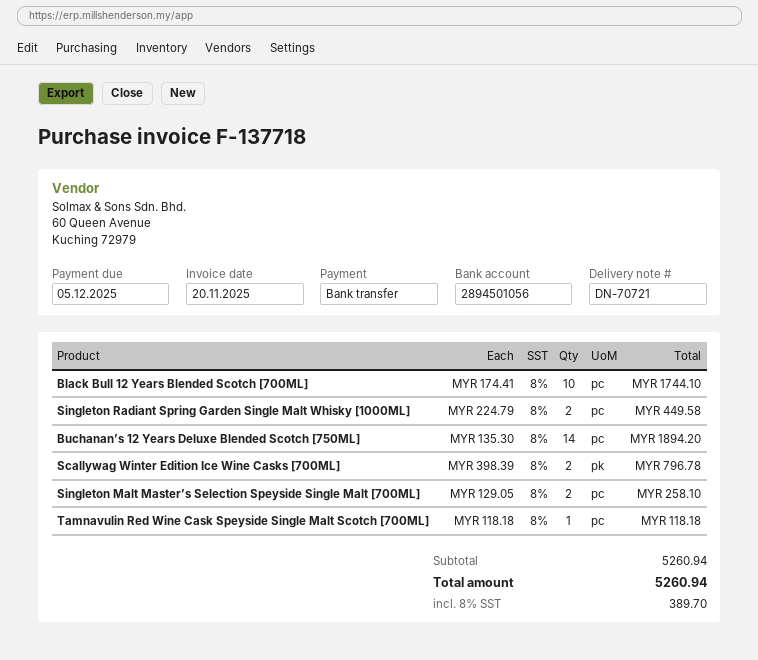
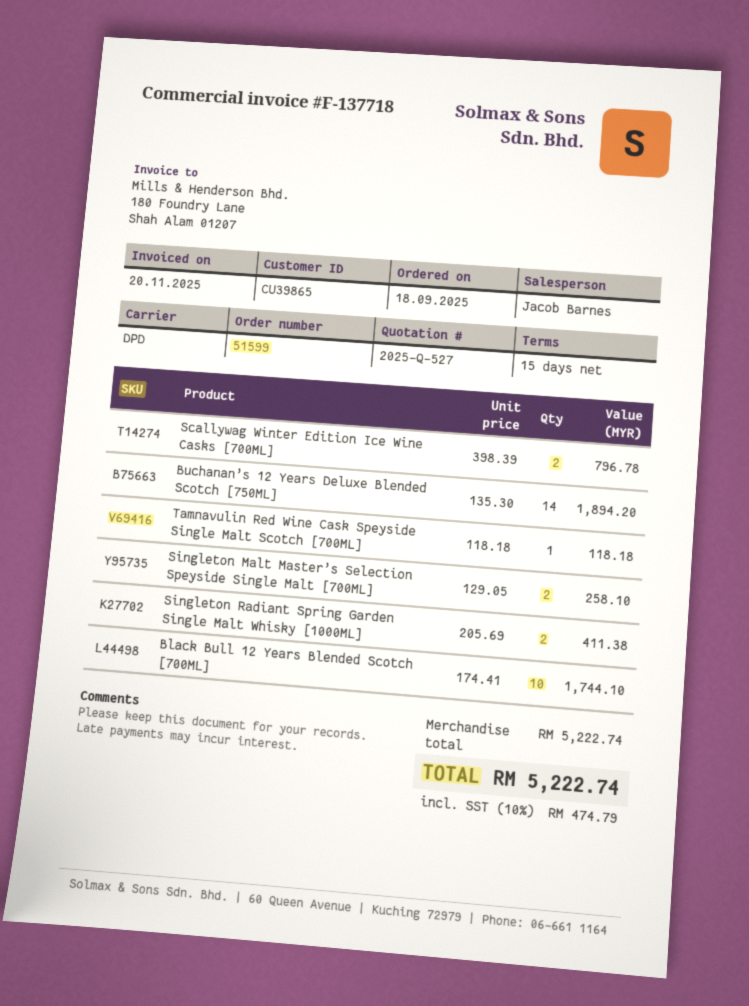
Singleton Radiant Spring Garden Single Malt Whisky [1000ML]: 2 x 224.79 = 449.58 -> 2 x 205.69 = 411.38
subtotal: 5260.94 -> 5222.74
tax: 8% = 389.70 -> 10% = 474.79
total: 5260.94 -> 5222.74

